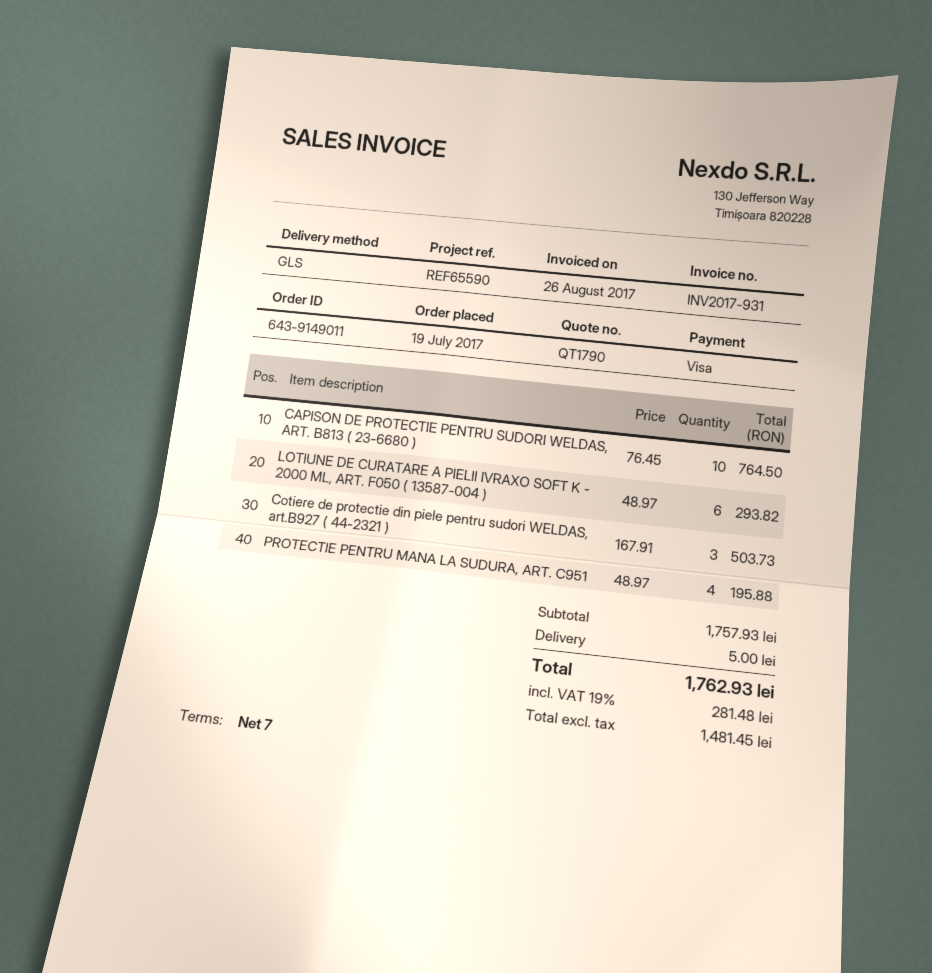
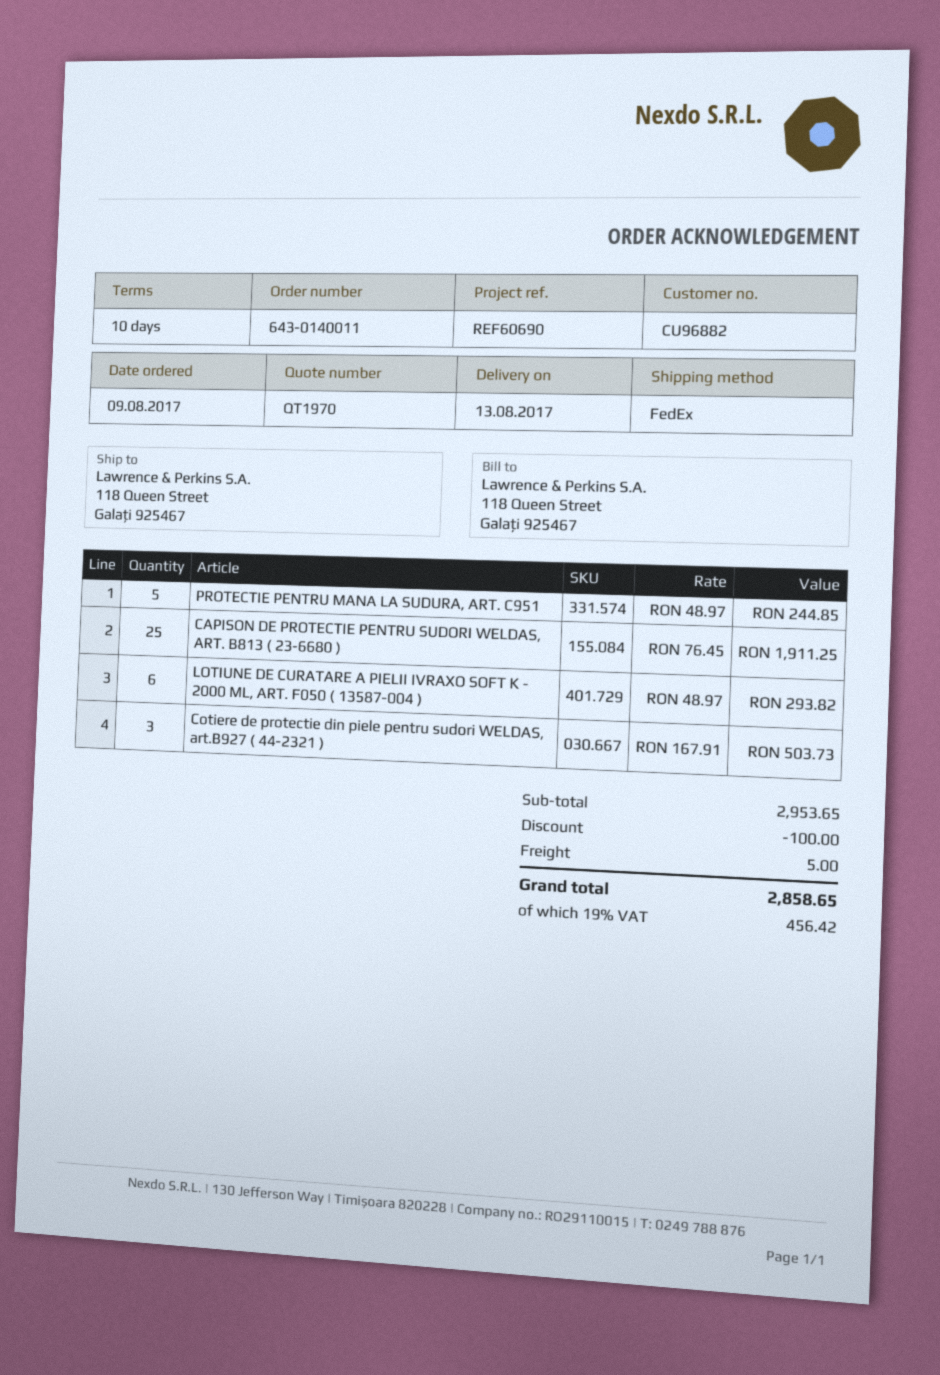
quote number: QT1790 -> QT1970
order number: 643-9149011 -> 643-0140011
order date: 2017-07-19 -> 2017-08-09
payment terms: 7 days -> 10 days
reference: REF65590 -> REF60690
shipping method: GLS -> FedEx
CAPISON DE PROTECTIE PENTRU SUDORI WELDAS, ART. B813 ( 23-6680 ): 10 x 76.45 = 764.50 -> 25 x 76.45 = 1911.25
PROTECTIE PENTRU MANA LA SUDURA, ART. C951: 4 x 48.97 = 195.88 -> 5 x 48.97 = 244.85
subtotal: 1757.93 -> 2953.65
discount: none -> 100.00
tax: 19% = 281.48 -> 19% = 456.42
total: 1762.93 -> 2858.65

